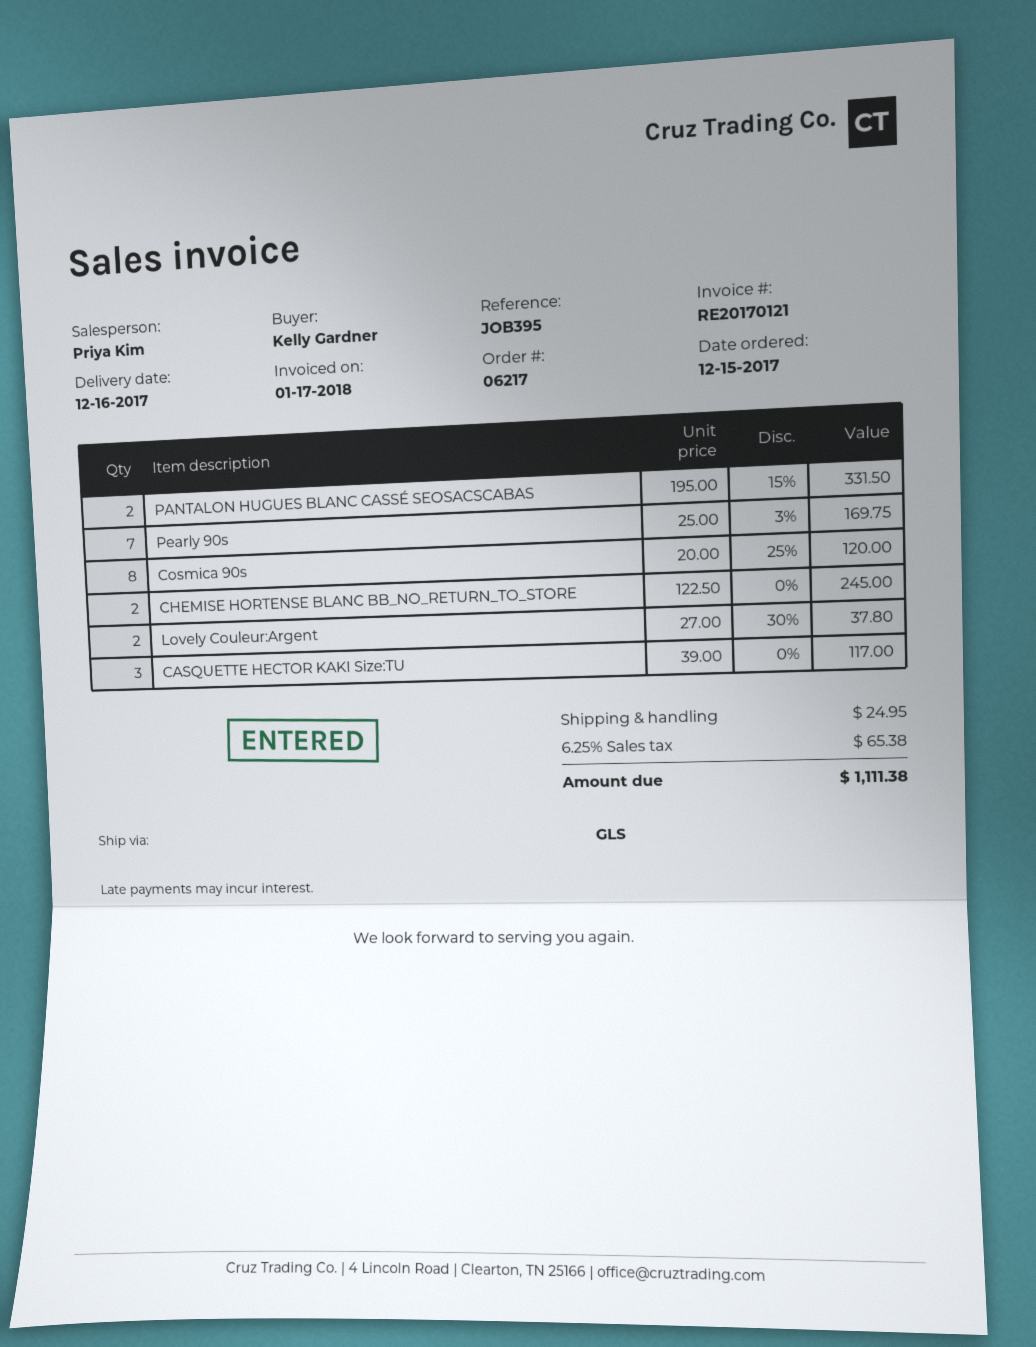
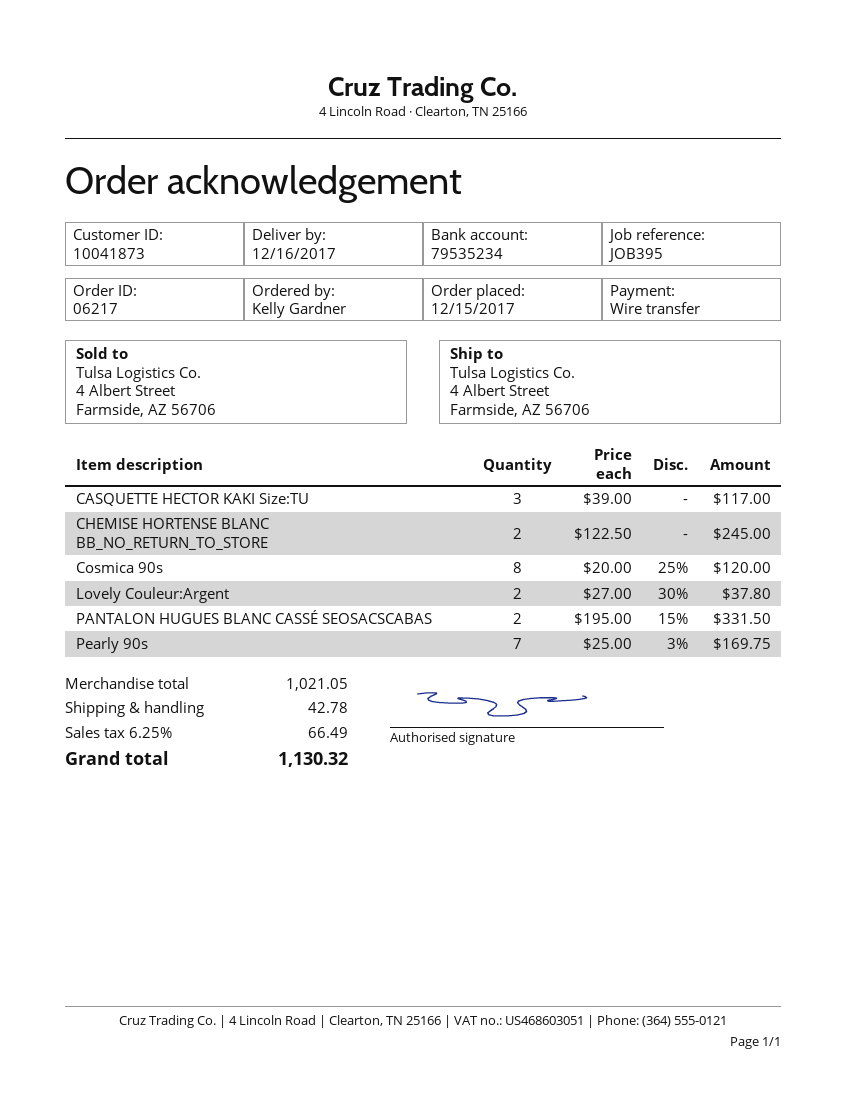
shipping: 24.95 -> 42.78
tax: 6.25% = 65.38 -> 6.25% = 66.49
total: 1111.38 -> 1130.32

